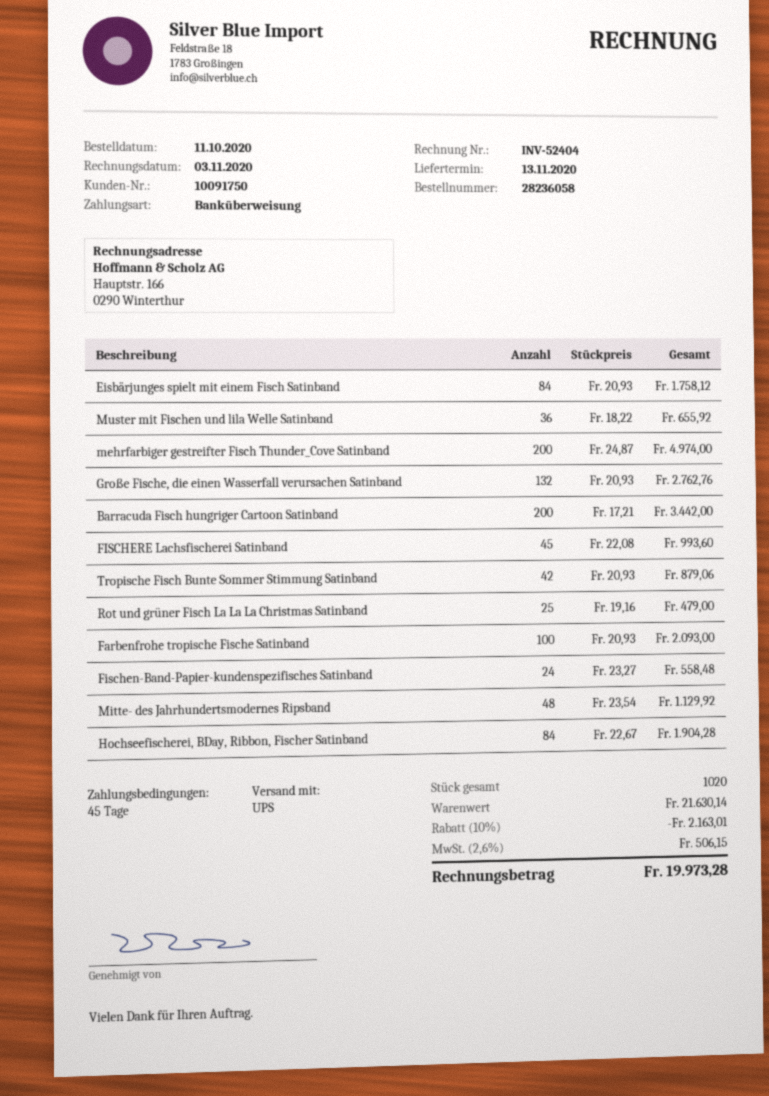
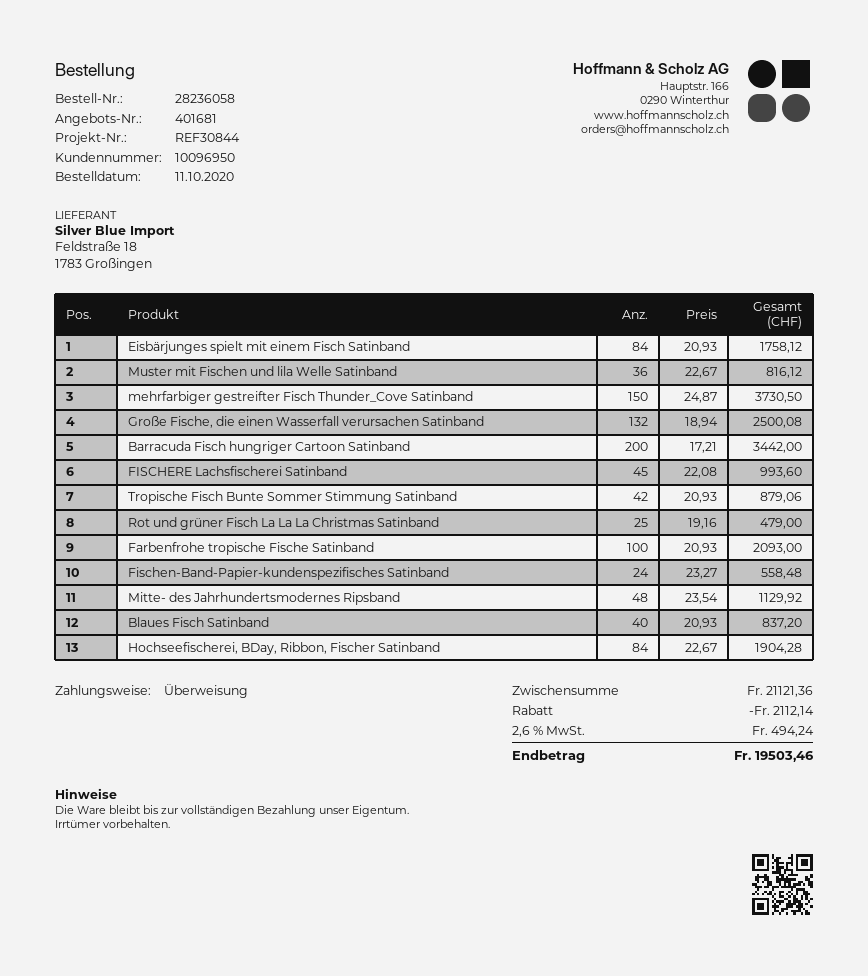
customer number: 10091750 -> 10096950
Muster mit Fischen und lila Welle Satinband: 36 x 18.22 = 655.92 -> 36 x 22.67 = 816.12
mehrfarbiger gestreifter Fisch Thunder_Cove Satinband: 200 x 24.87 = 4974.00 -> 150 x 24.87 = 3730.50
Große Fische, die einen Wasserfall verursachen Satinband: 132 x 20.93 = 2762.76 -> 132 x 18.94 = 2500.08
Blaues Fisch Satinband: none -> 40 x 20.93 = 837.20
subtotal: 21630.14 -> 21121.36
discount: 2163.01 -> 2112.14
tax: 2.6% = 506.15 -> 2.6% = 494.24
total: 19973.28 -> 19503.46

